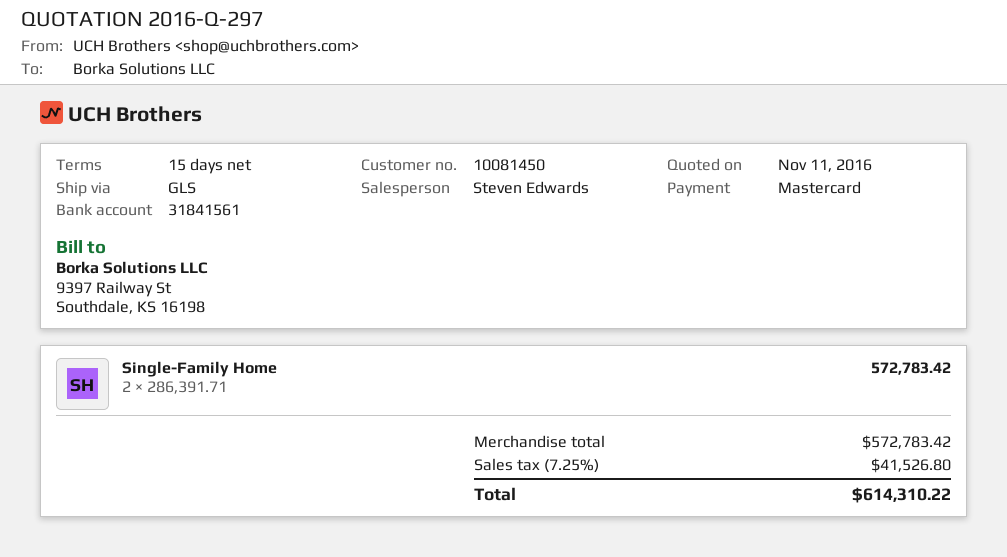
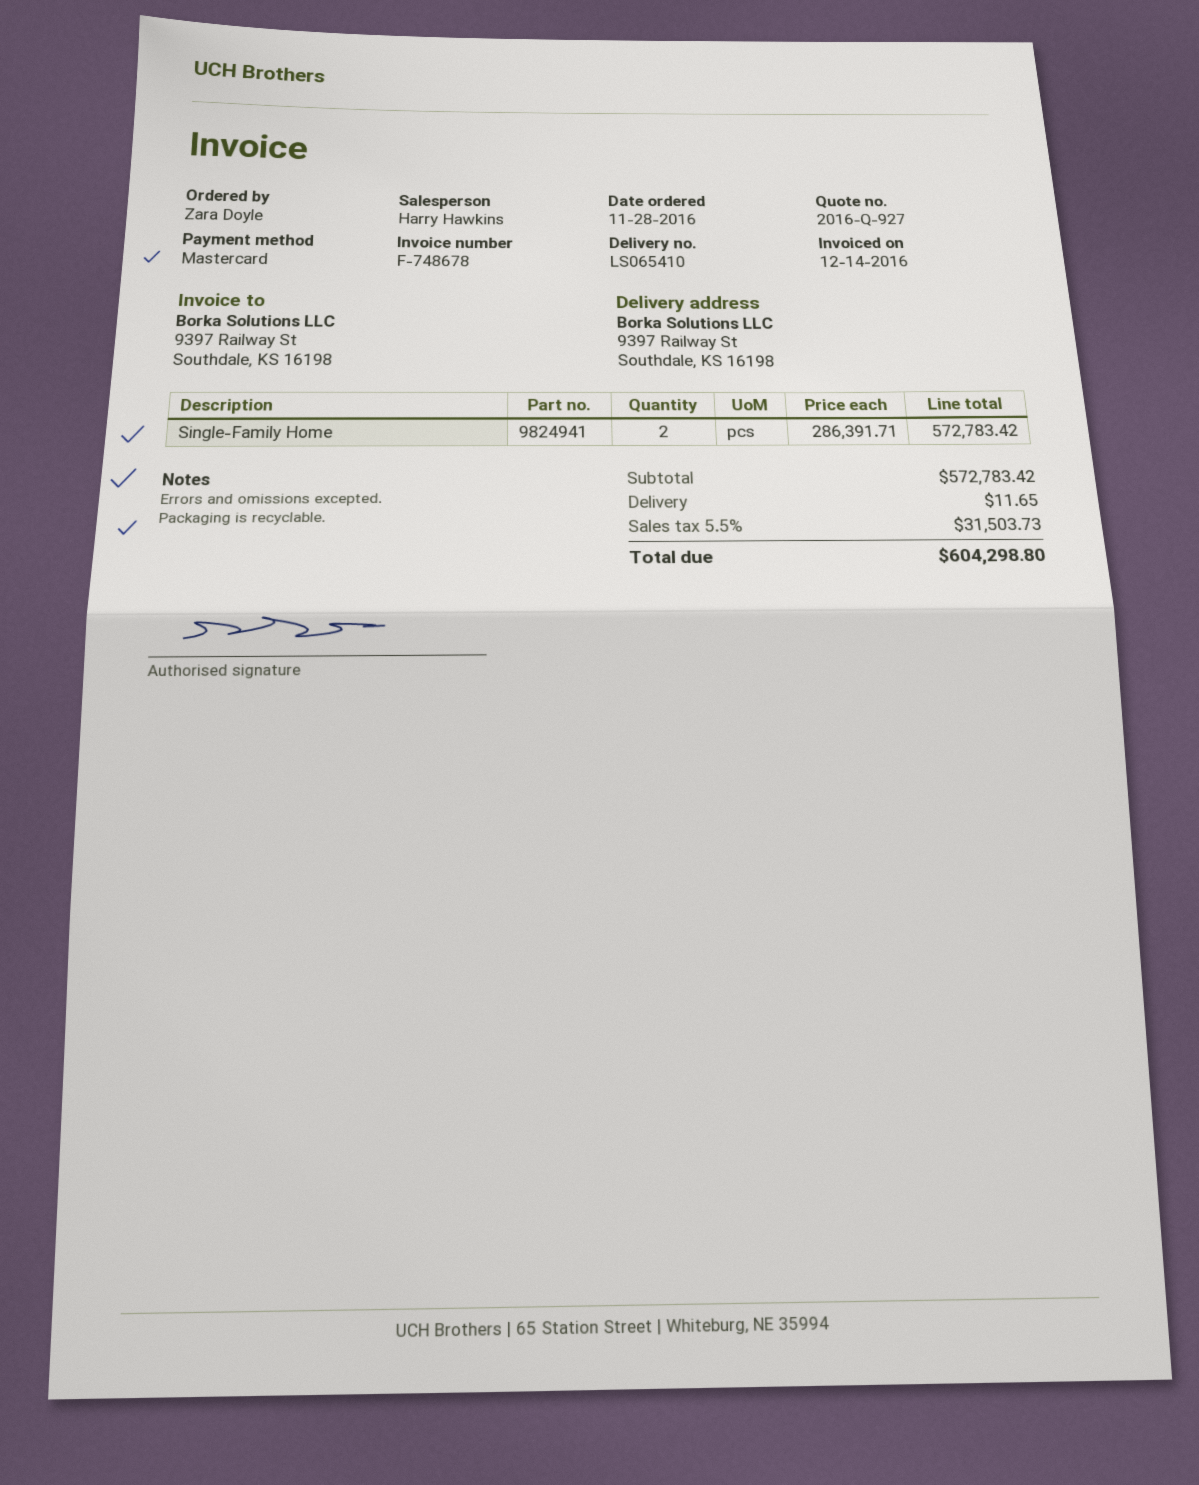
quote number: 2016-Q-297 -> 2016-Q-927
sales rep: Steven Edwards -> Harry Hawkins
shipping: none -> 11.65
tax: 7.25% = 41526.80 -> 5.5% = 31503.73
total: 614310.22 -> 604298.80

